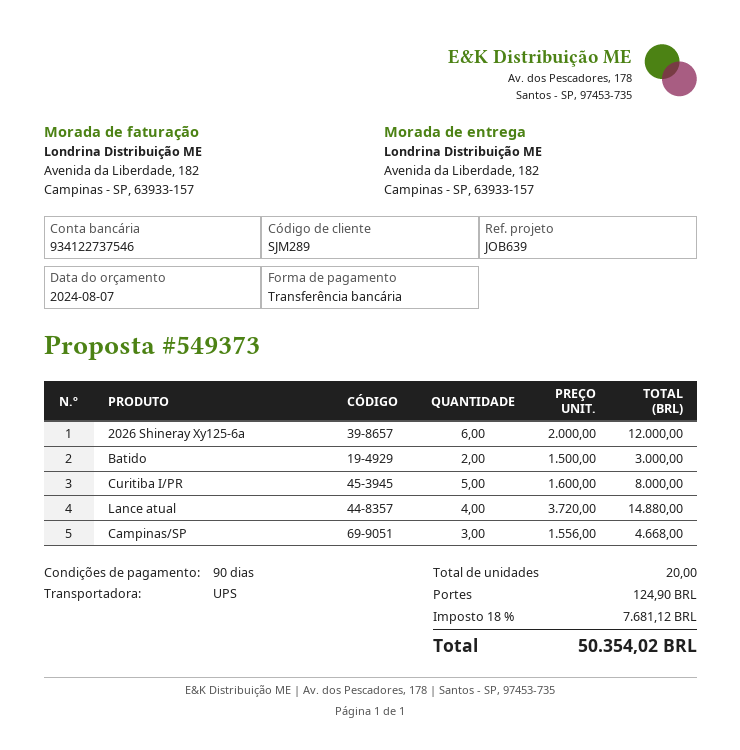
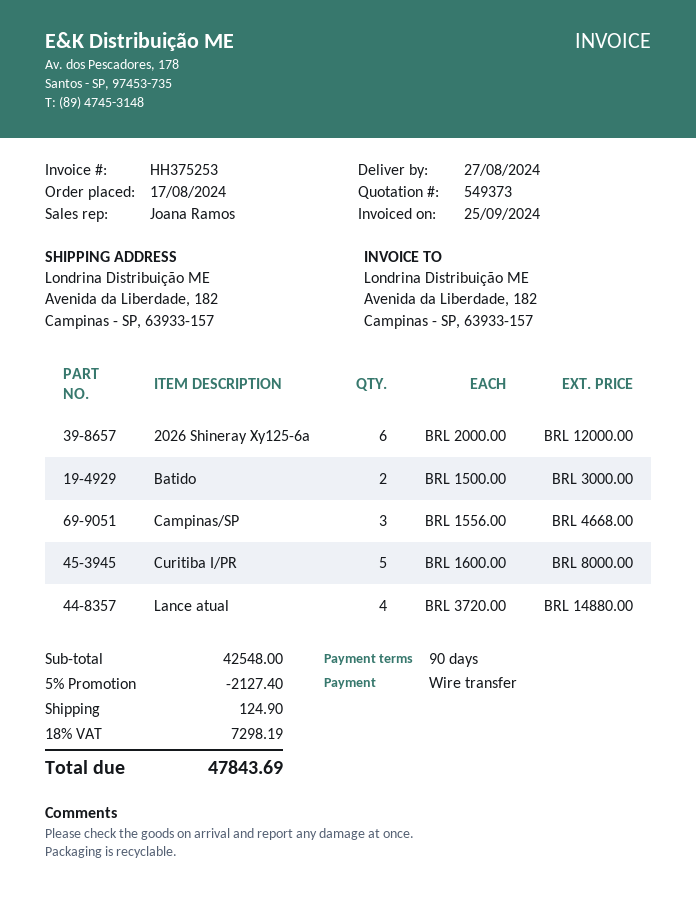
discount: none -> 5% = 2127.40
tax: 18% = 7681.12 -> 18% = 7298.19
total: 50354.02 -> 47843.69

